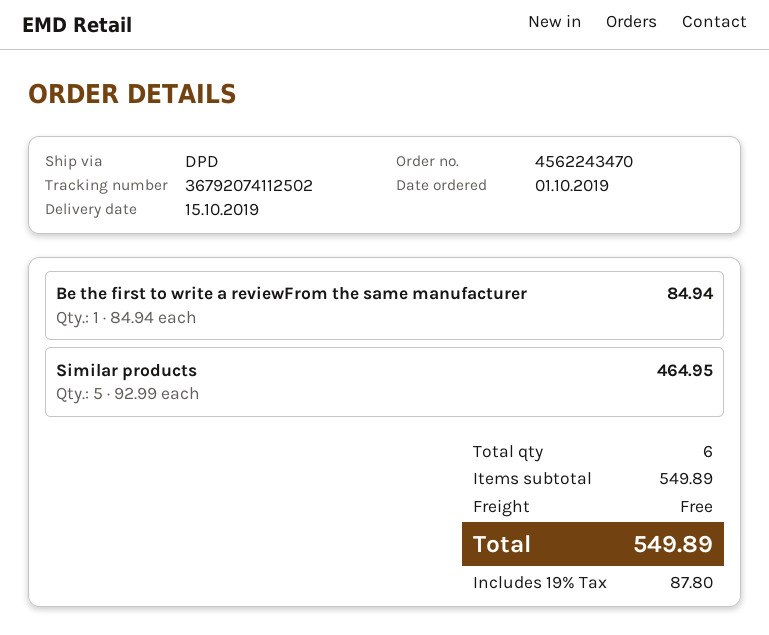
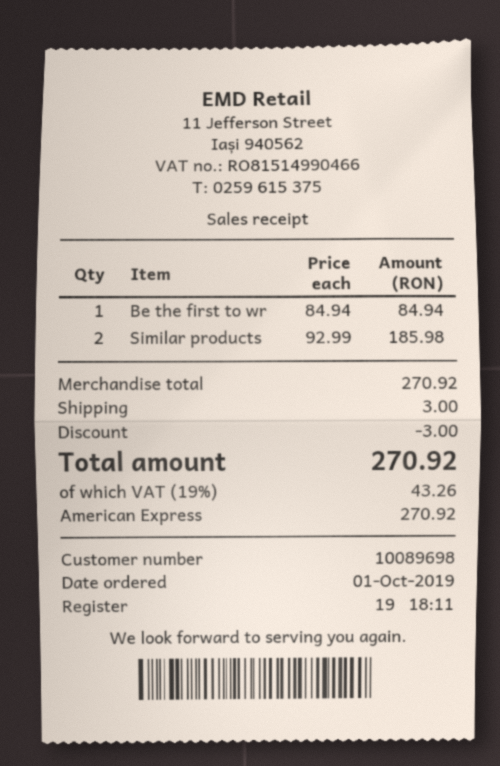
Similar products: 5 x 92.99 = 464.95 -> 2 x 92.99 = 185.98
subtotal: 549.89 -> 270.92
discount: none -> 3.00
shipping: 0.00 -> 3.00
tax: 19% = 87.80 -> 19% = 43.26
total: 549.89 -> 270.92

